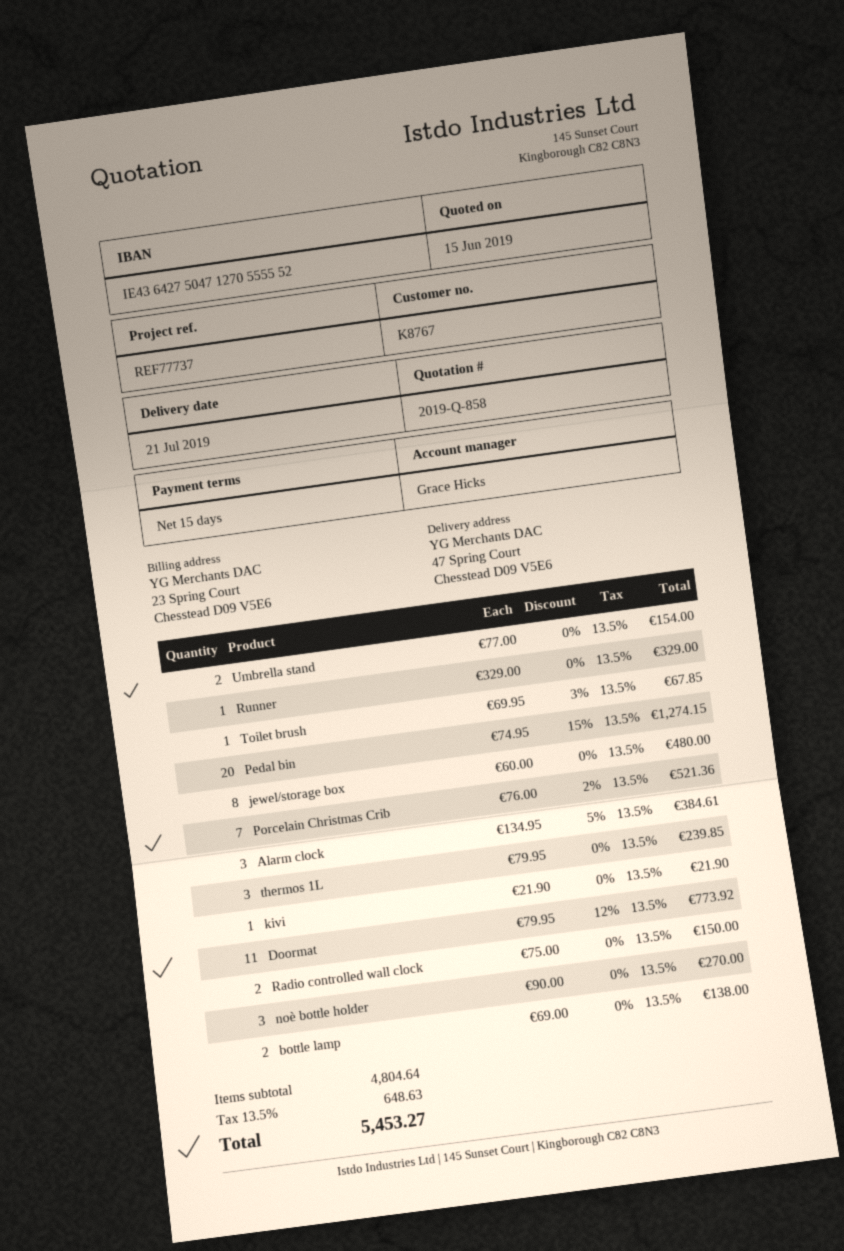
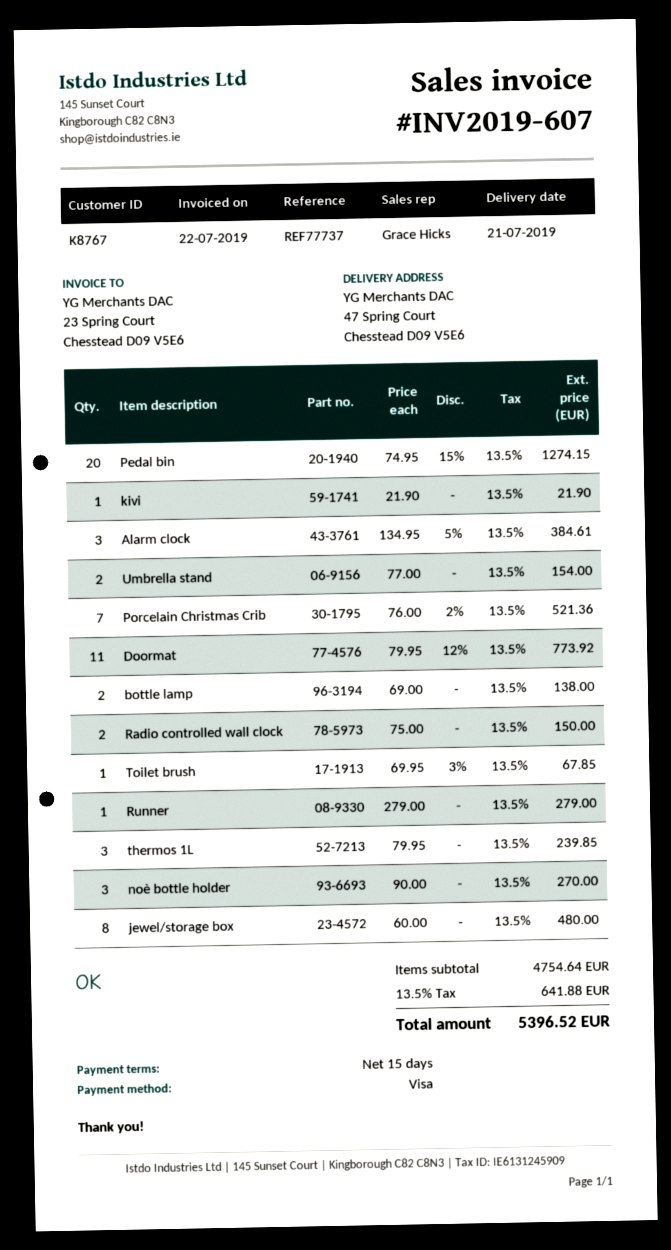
Runner: 1 x 329.00 = 329.00 -> 1 x 279.00 = 279.00
subtotal: 4804.64 -> 4754.64
tax: 13.5% = 648.63 -> 13.5% = 641.88
total: 5453.27 -> 5396.52

